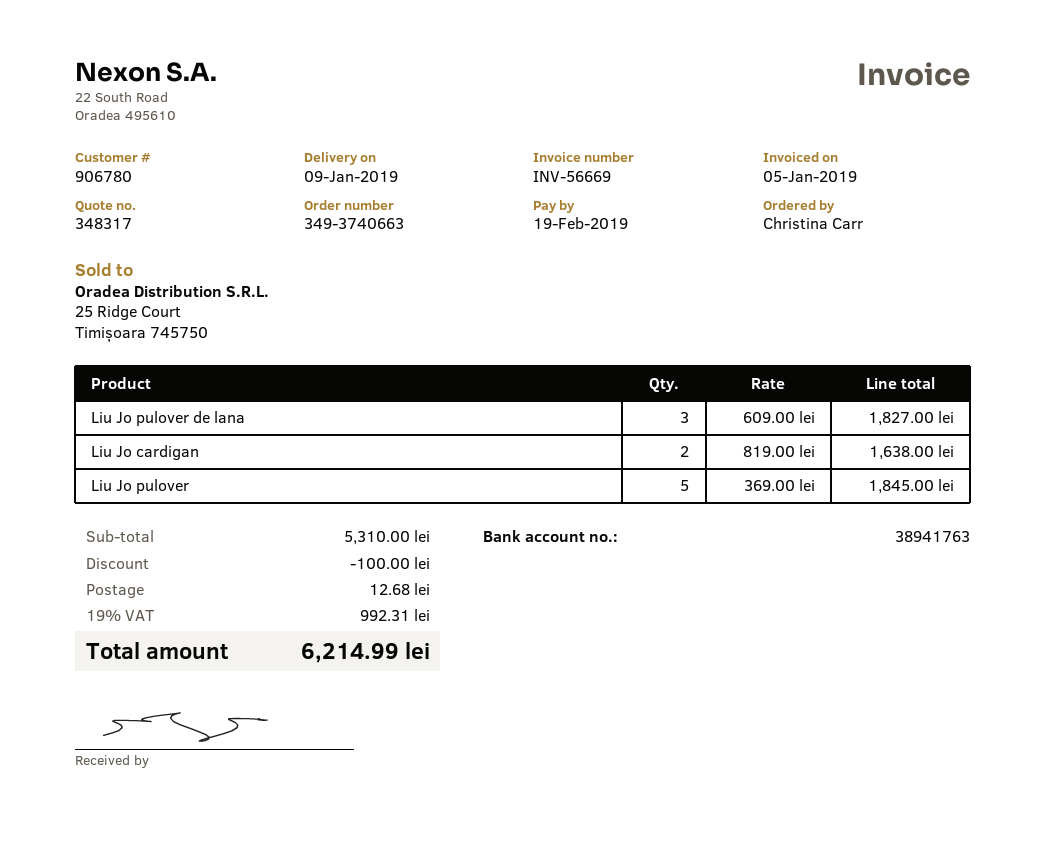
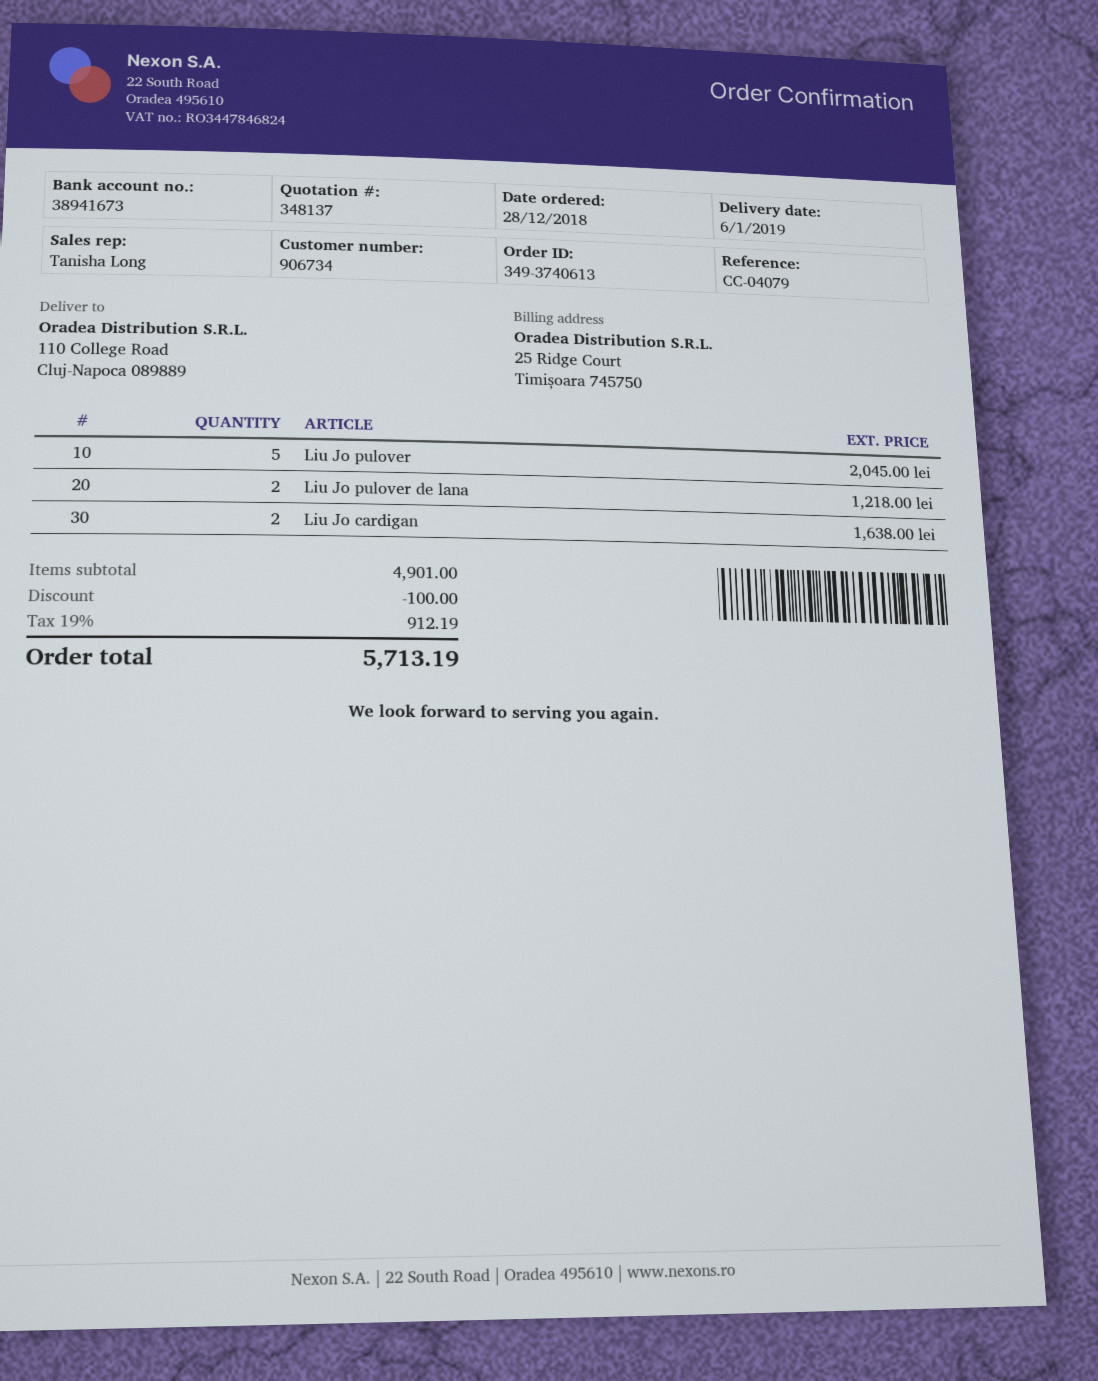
quote number: 348317 -> 348137
order number: 349-3740663 -> 349-3740613
delivery date: 2019-01-09 -> 2019-01-06
customer number: 906780 -> 906734
bank account: 38941763 -> 38941673
Liu Jo pulover de lana: 3 for 1827.00 -> 2 for 1218.00
Liu Jo pulover: 5 for 1845.00 -> 5 for 2045.00
subtotal: 5310.00 -> 4901.00
shipping: 12.68 -> none
tax: 19% = 992.31 -> 19% = 912.19
total: 6214.99 -> 5713.19

